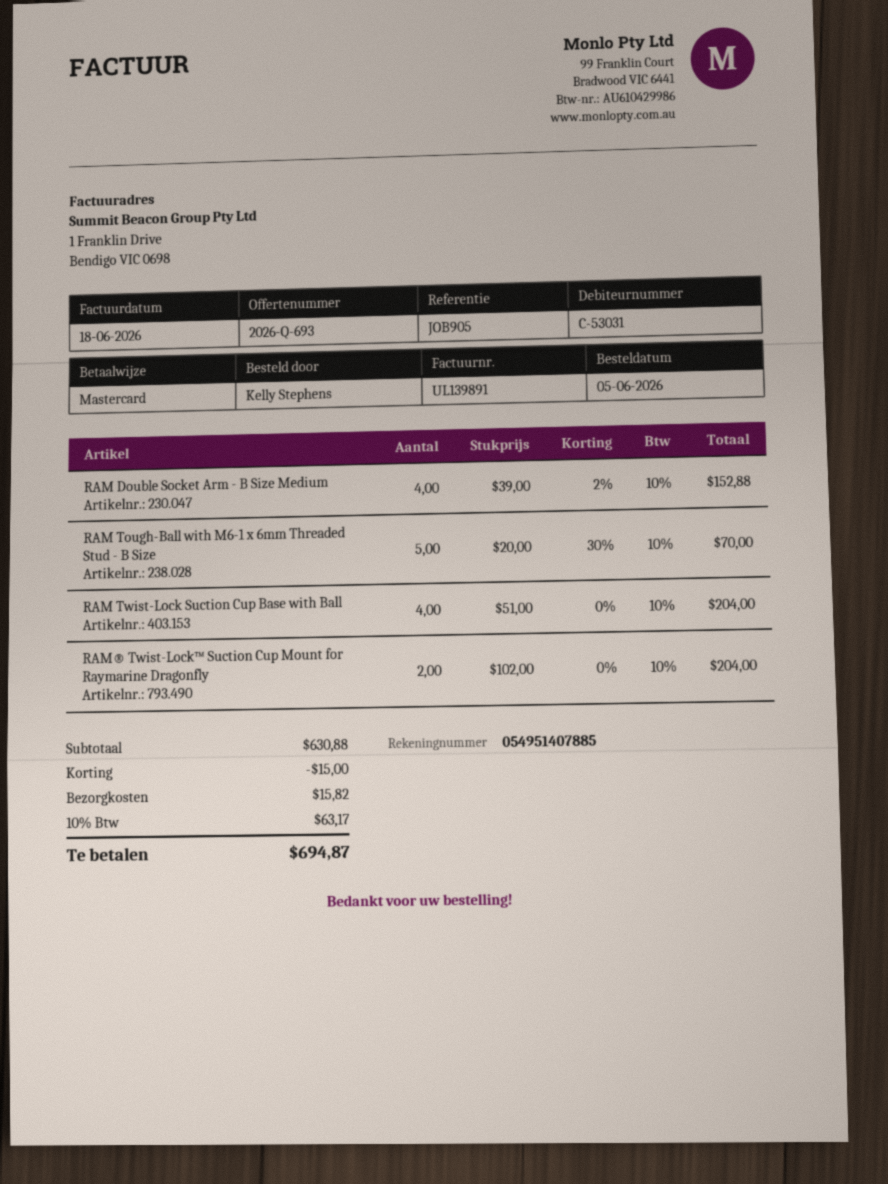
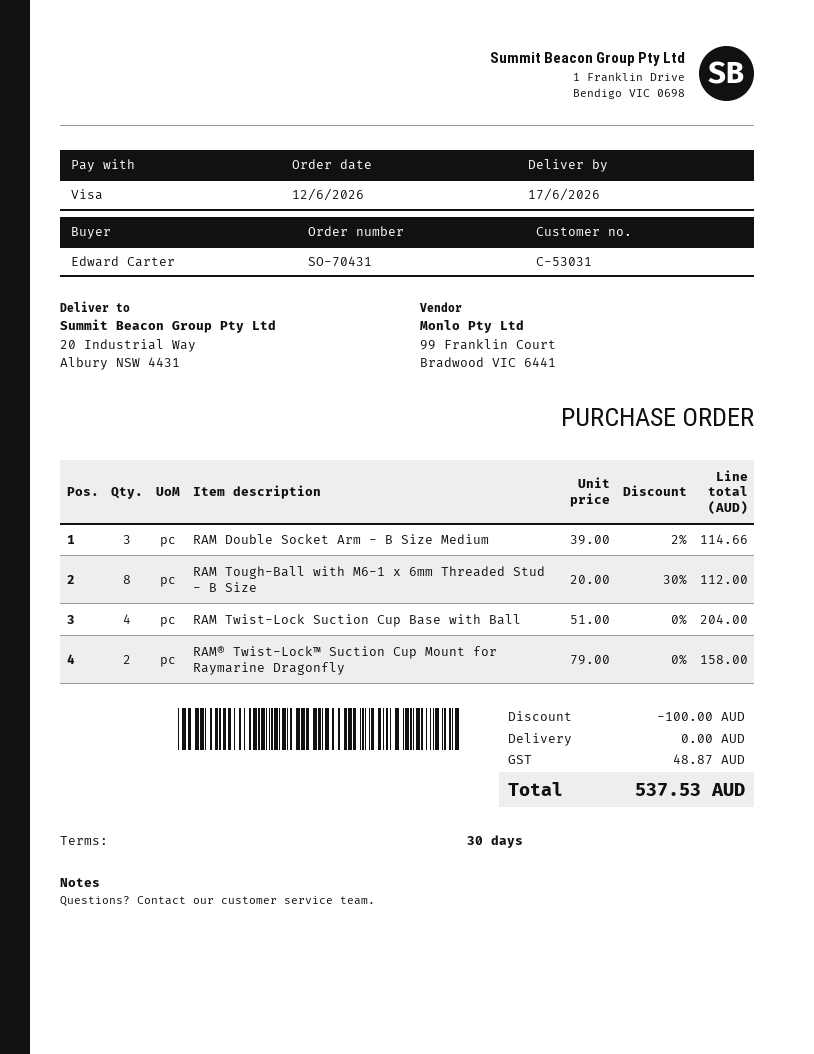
order date: 2026-06-05 -> 2026-06-12
ordered by: Kelly Stephens -> Edward Carter
payment method: Mastercard -> Visa
RAM Double Socket Arm - B Size Medium: 4 x 39.00 - 2% = 152.88 -> 3 x 39.00 - 2% = 114.66
RAM Tough-Ball with M6-1 x 6mm Threaded Stud - B Size: 5 x 20.00 - 30% = 70.00 -> 8 x 20.00 - 30% = 112.00
RAM® Twist-Lock™ Suction Cup Mount for Raymarine Dragonfly: 2 x 102.00 = 204.00 -> 2 x 79.00 = 158.00
discount: 15.00 -> 100.00
shipping: 15.82 -> 0.00
tax: 63.17 -> 48.87
total: 694.87 -> 537.53

